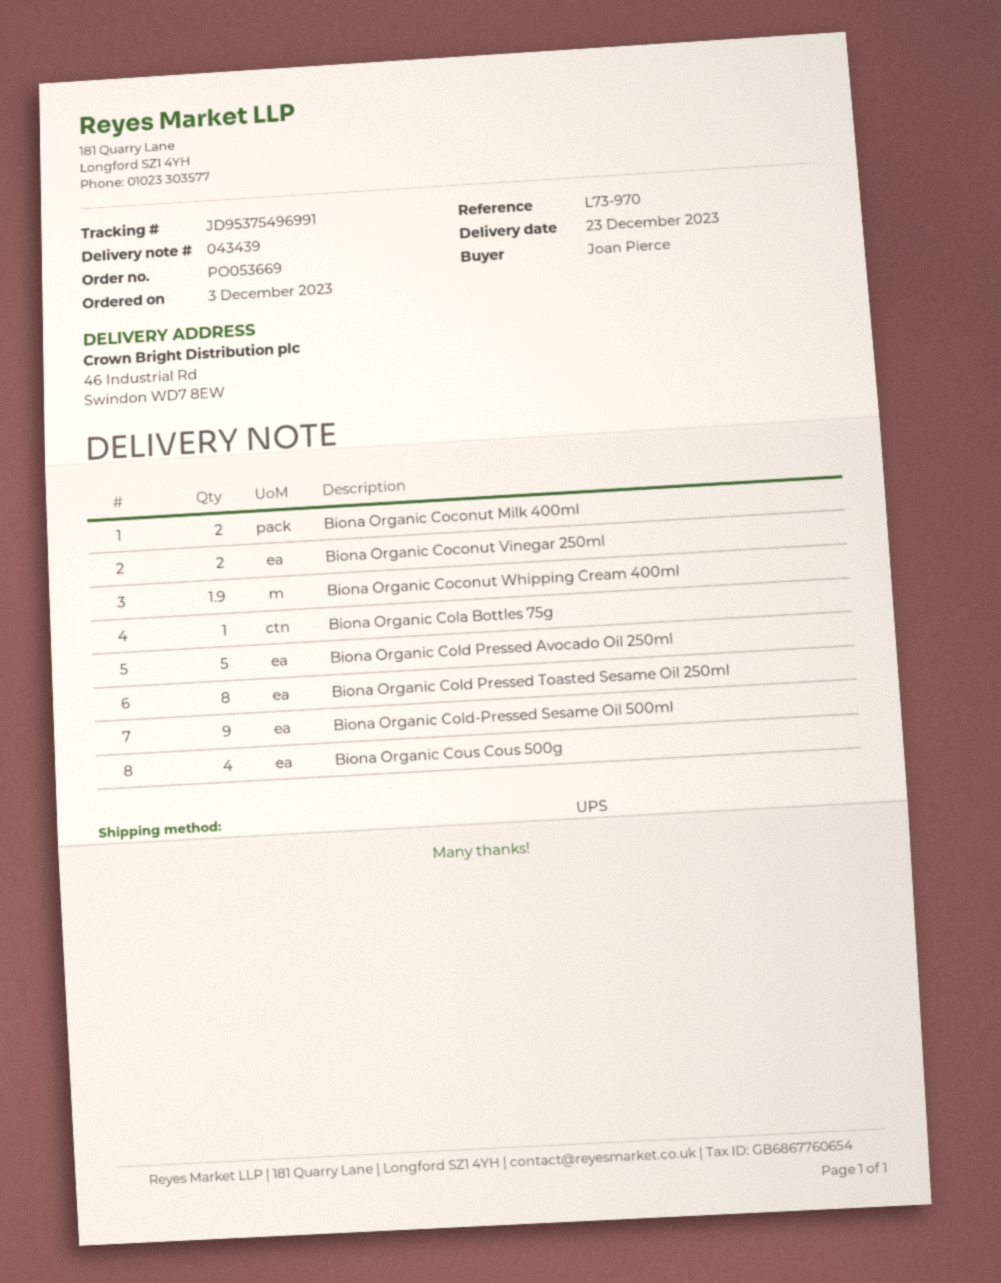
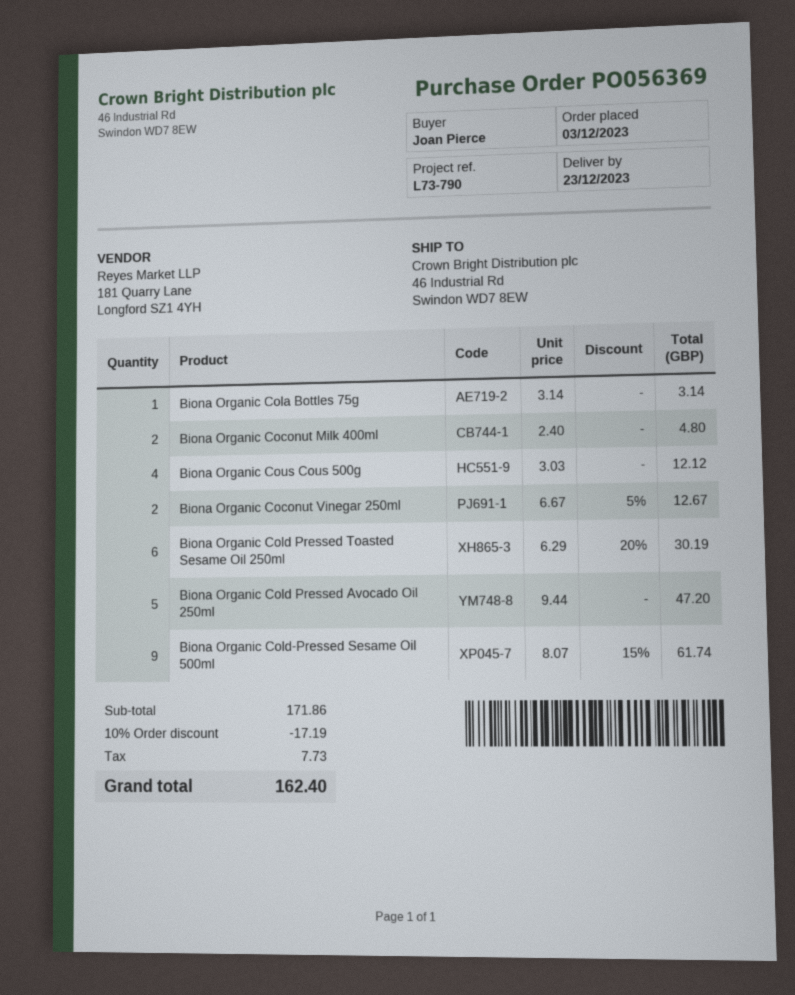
order number: PO053669 -> PO056369
reference: L73-970 -> L73-790
Biona Organic Coconut Whipping Cream 400ml: 1.9 -> none
Biona Organic Cold Pressed Toasted Sesame Oil 250ml: 8 -> 6

